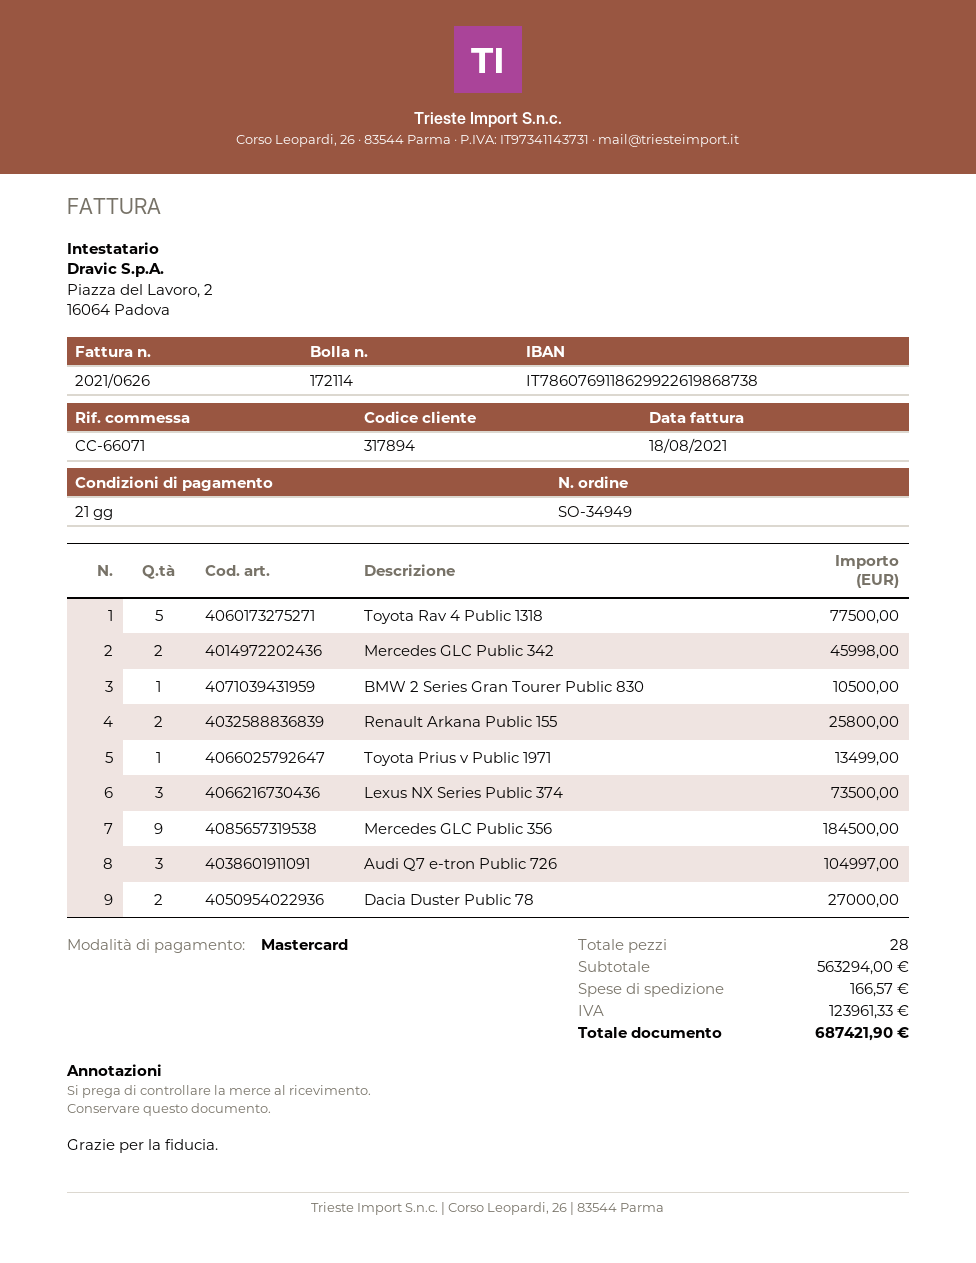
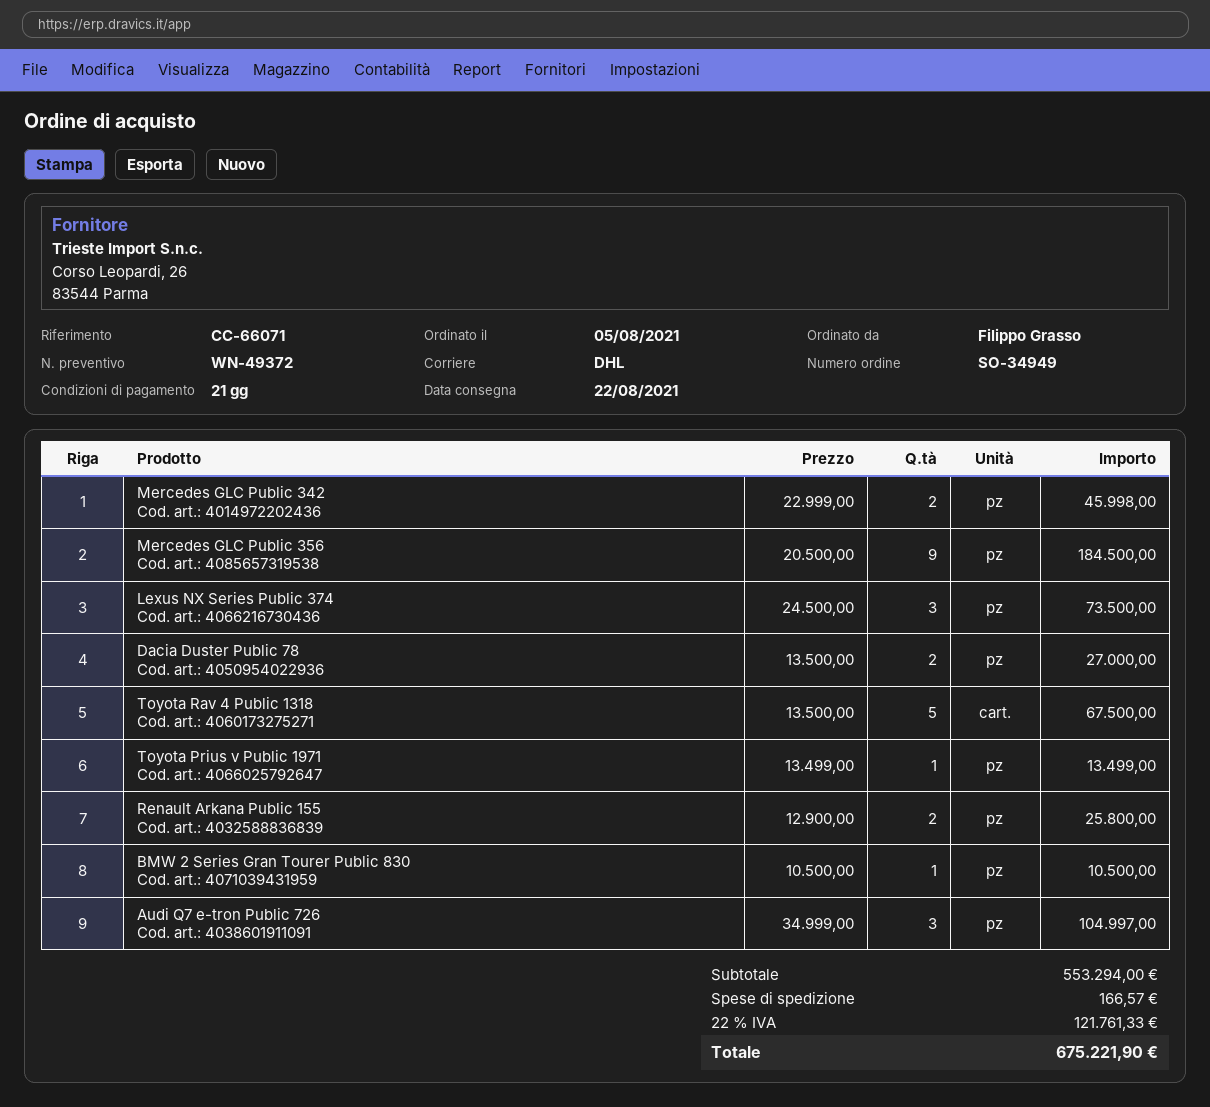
Toyota Rav 4 Public 1318: 5 for 77500.00 -> 5 for 67500.00
subtotal: 563294.00 -> 553294.00
tax: 123961.33 -> 121761.33
total: 687421.90 -> 675221.90

